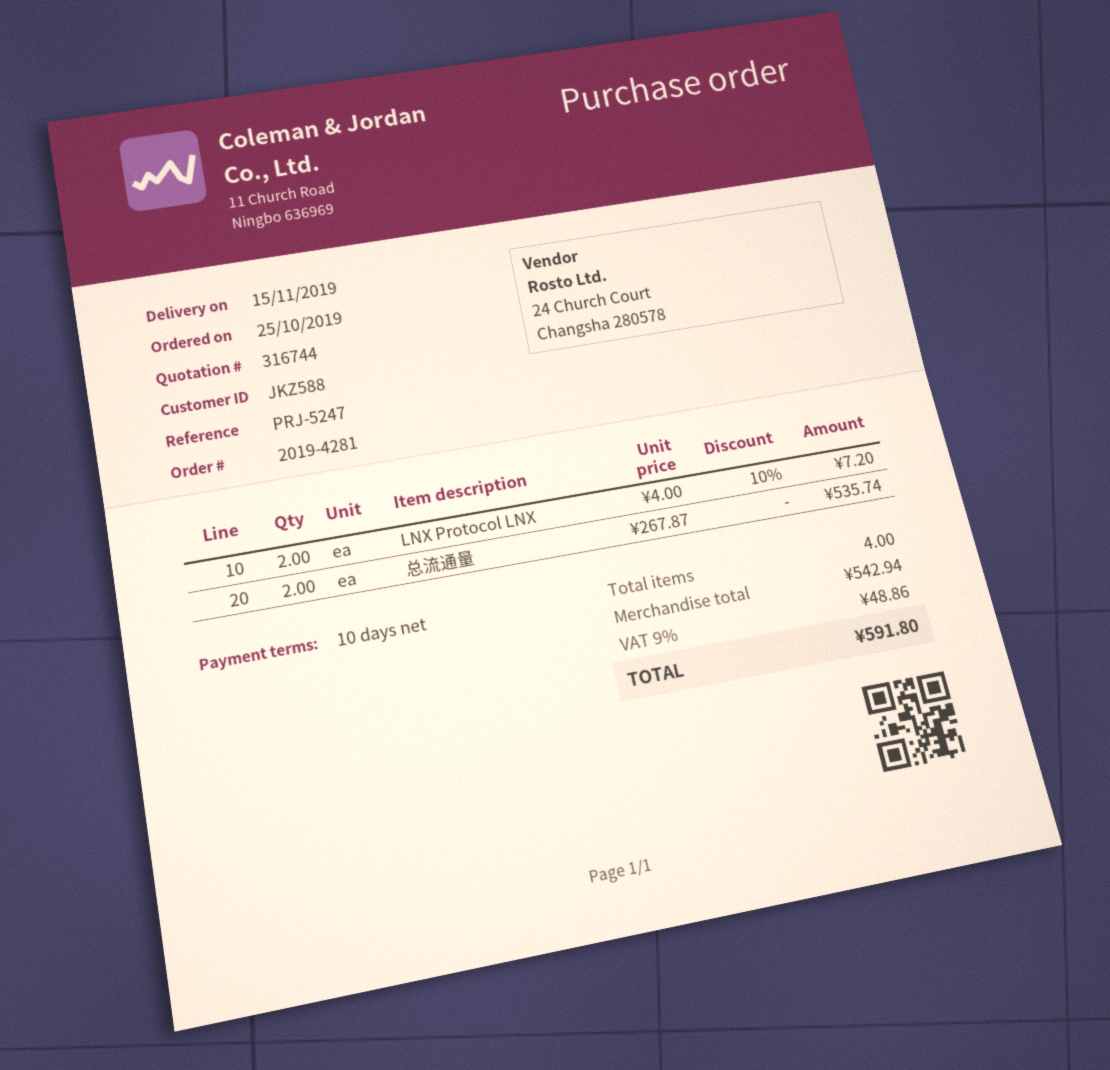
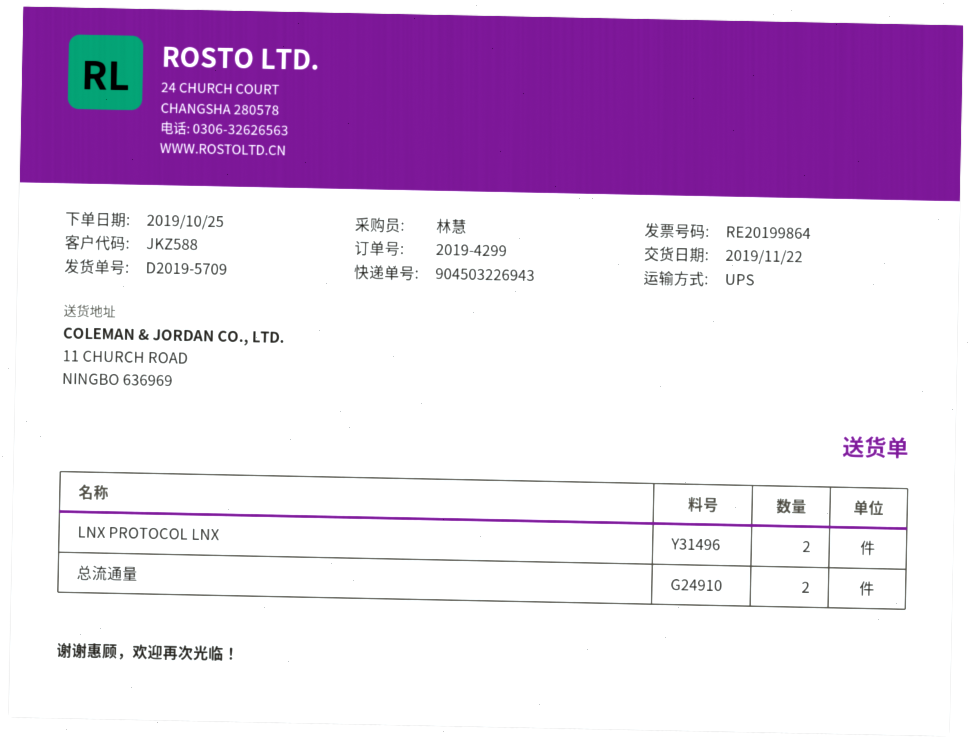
order number: 2019-4281 -> 2019-4299
delivery date: 2019-11-15 -> 2019-11-22

